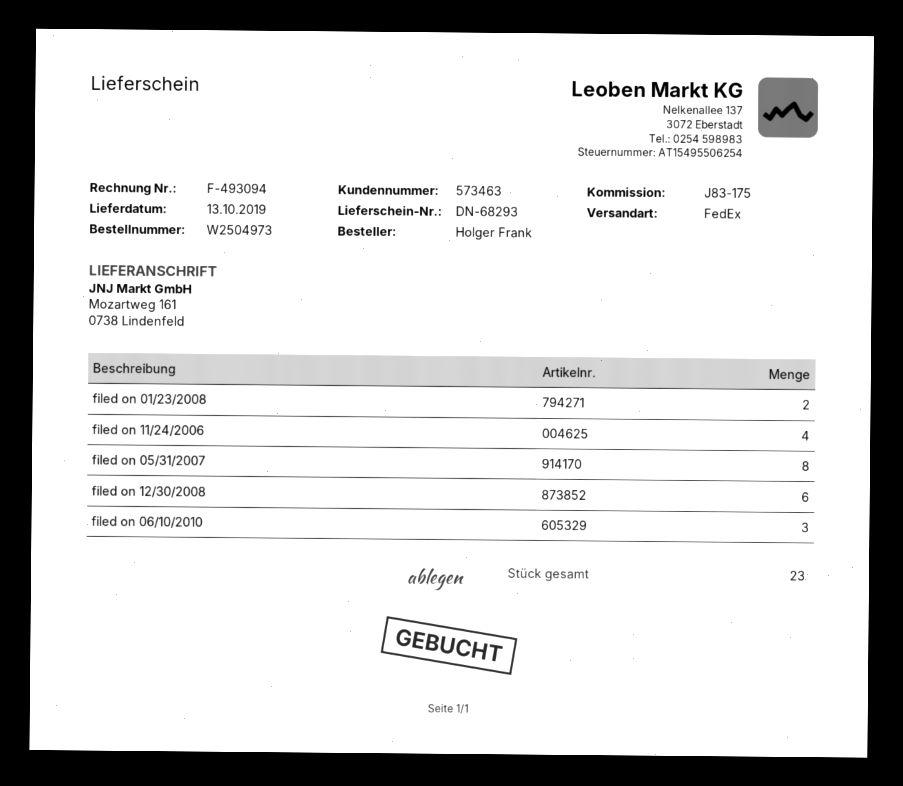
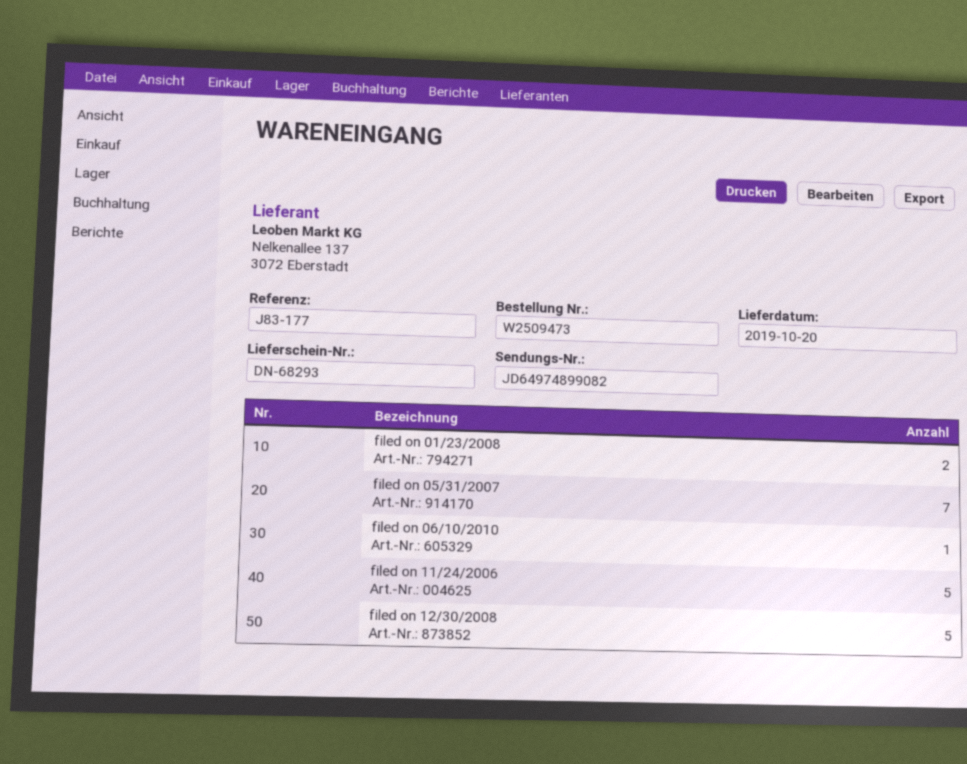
order number: W2504973 -> W2509473
delivery date: 2019-10-13 -> 2019-10-20
reference: J83-175 -> J83-177
filed on 11/24/2006: 4 -> 5
filed on 05/31/2007: 8 -> 7
filed on 12/30/2008: 6 -> 5
filed on 06/10/2010: 3 -> 1

